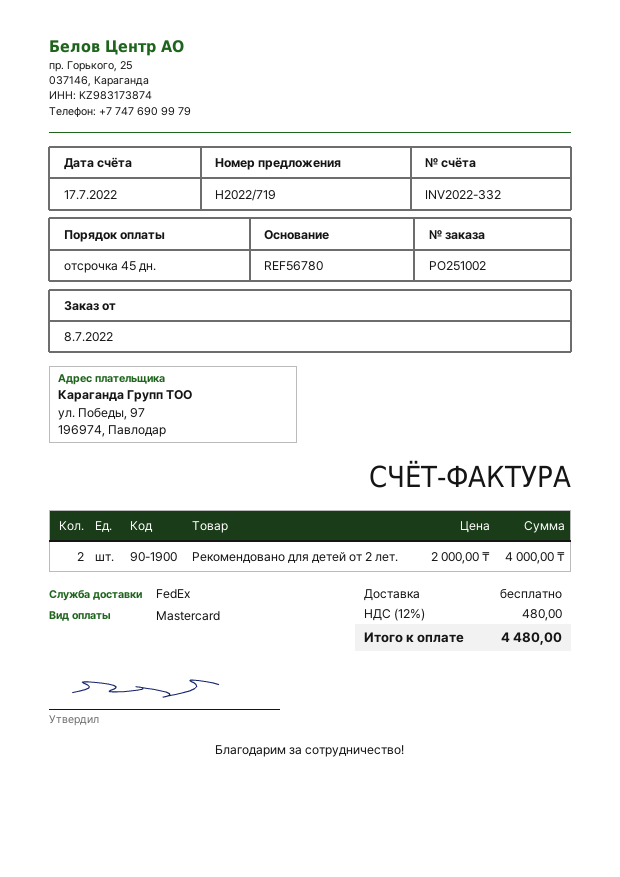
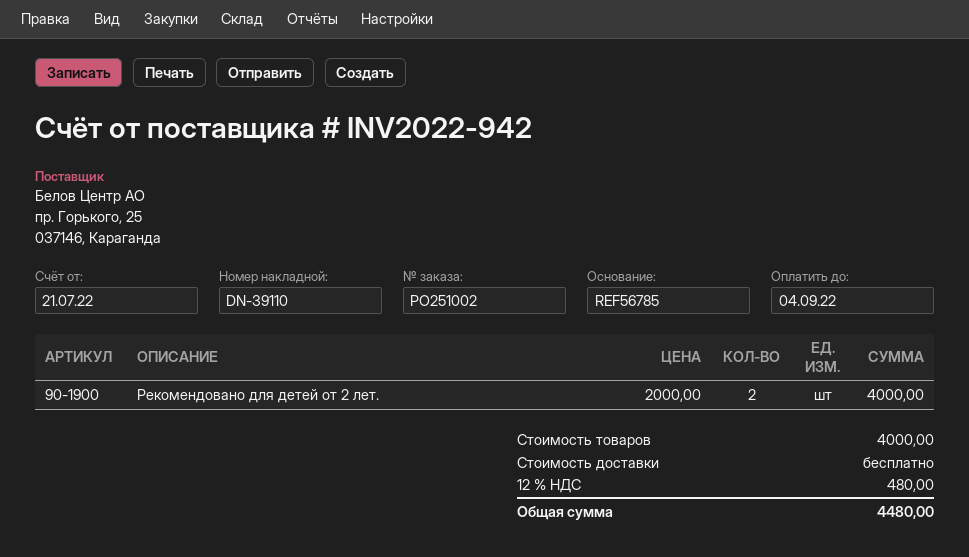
invoice number: INV2022-332 -> INV2022-942
invoice date: 2022-07-17 -> 2022-07-21
reference: REF56780 -> REF56785

